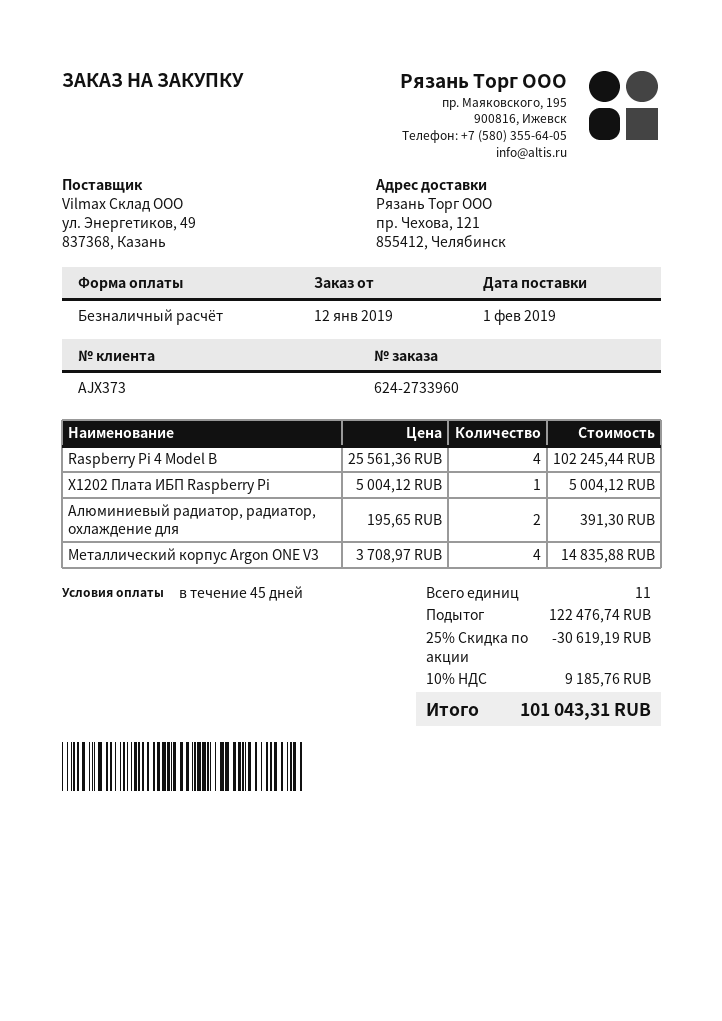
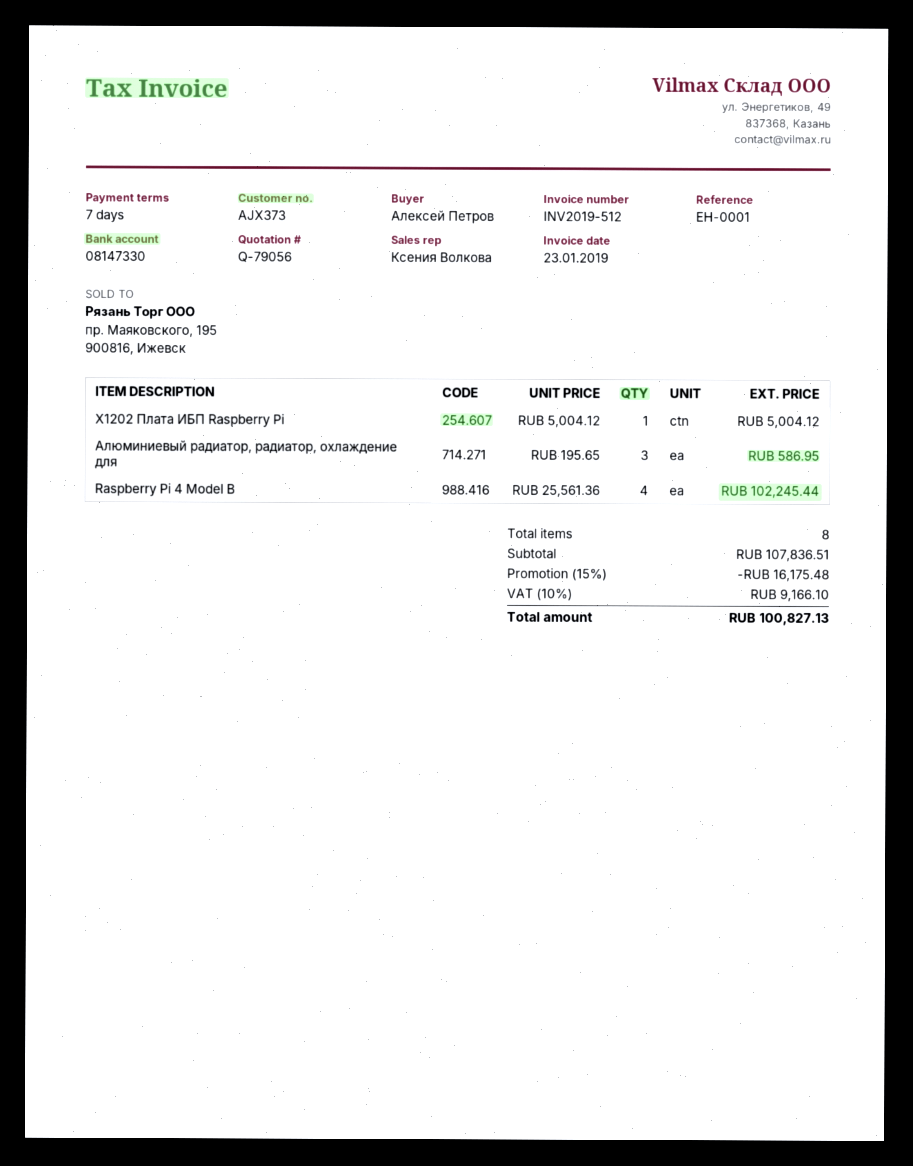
payment terms: 45 days -> 7 days
Алюминиевый радиатор, радиатор, охлаждение для: 2 x 195.65 = 391.30 -> 3 x 195.65 = 586.95
Металлический корпус Argon ONE V3: 4 x 3708.97 = 14835.88 -> none
total quantity: 11 -> 8
subtotal: 122476.74 -> 107836.51
discount: 25% = 30619.19 -> 15% = 16175.48
tax: 10% = 9185.76 -> 10% = 9166.10
total: 101043.31 -> 100827.13

